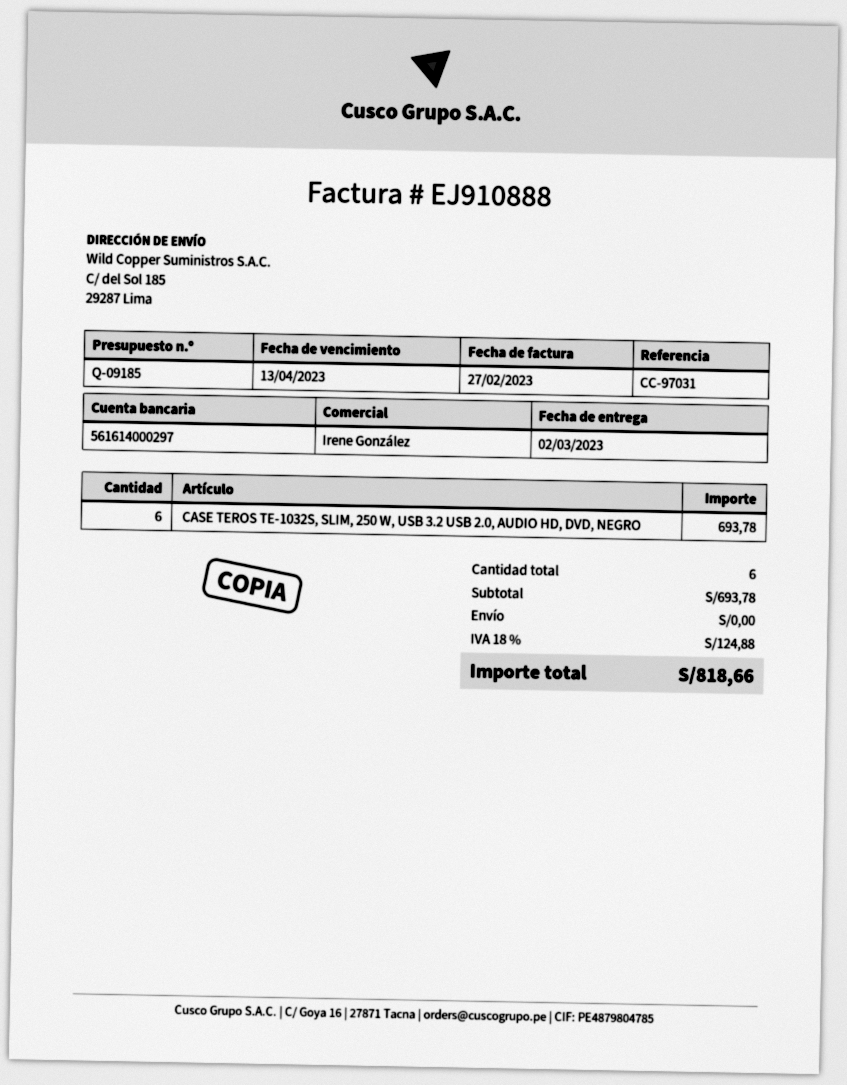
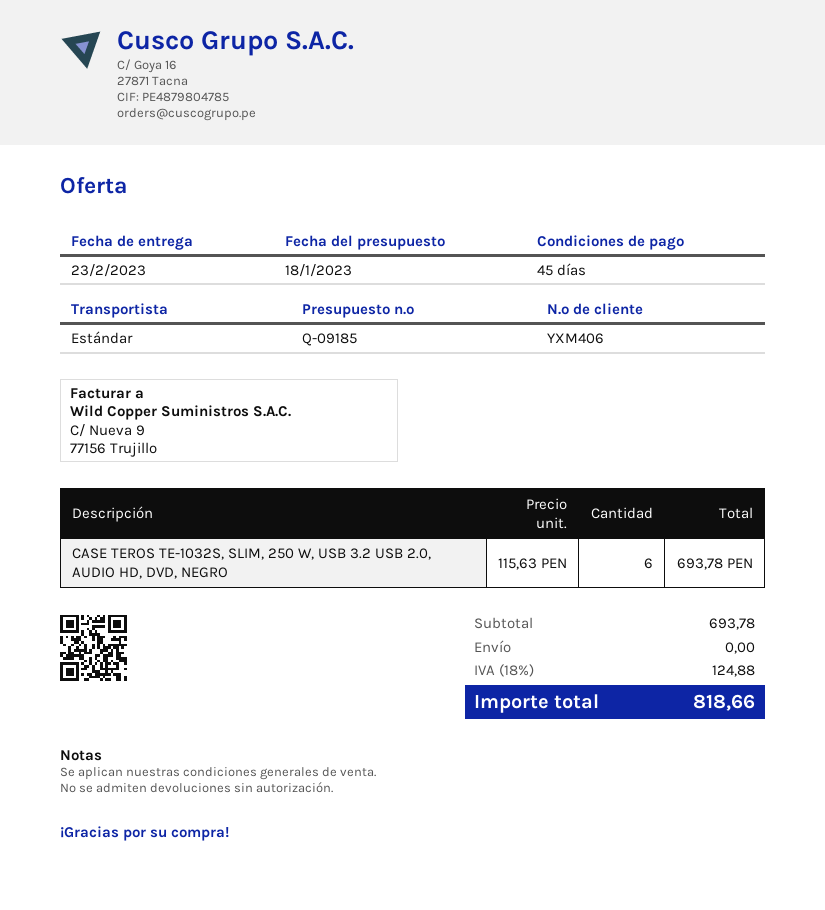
delivery date: 2023-03-02 -> 2023-02-23

